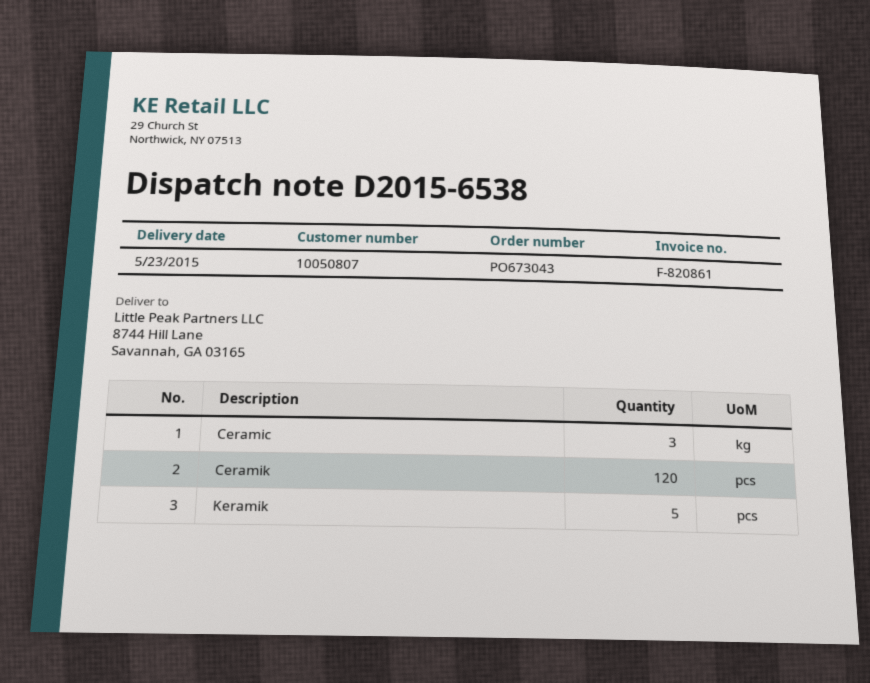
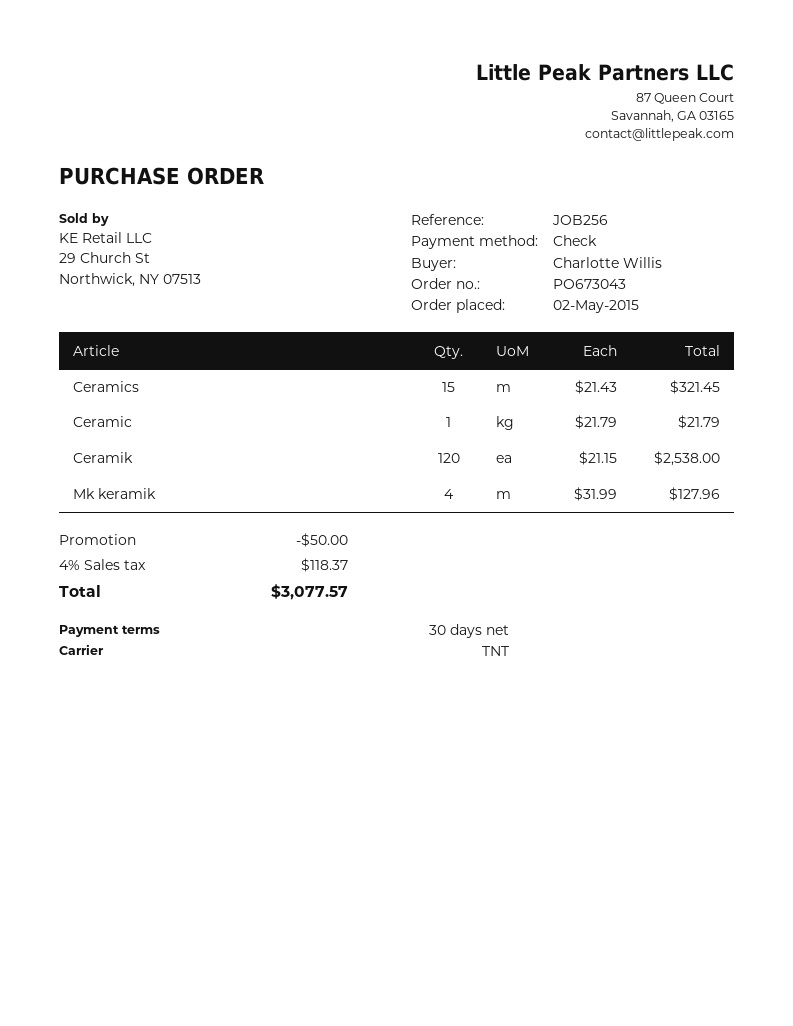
Ceramic: 3 -> 1
Keramik: 5 -> none
Ceramics: none -> 15
Mk keramik: none -> 4

